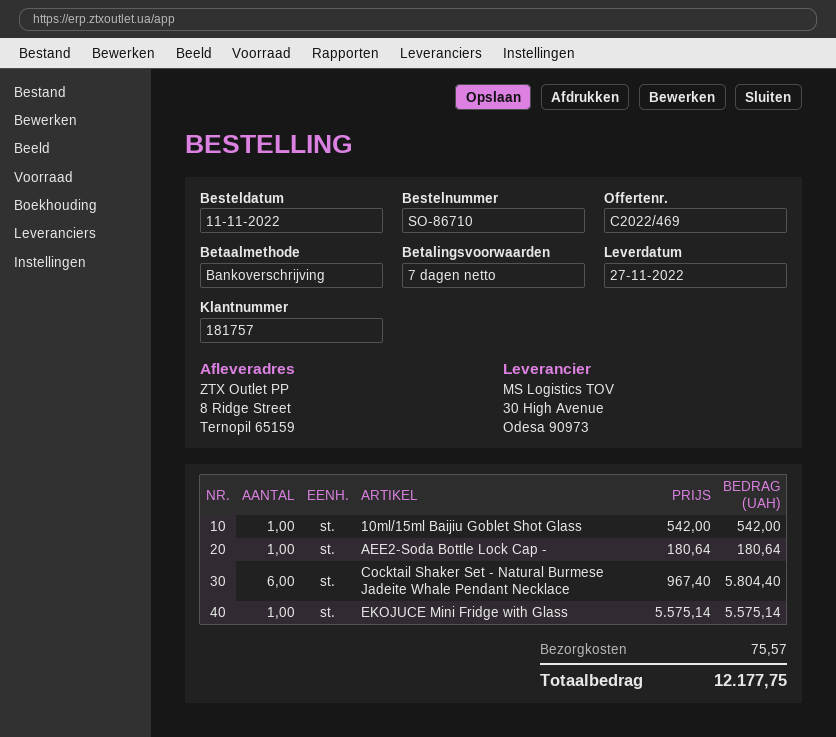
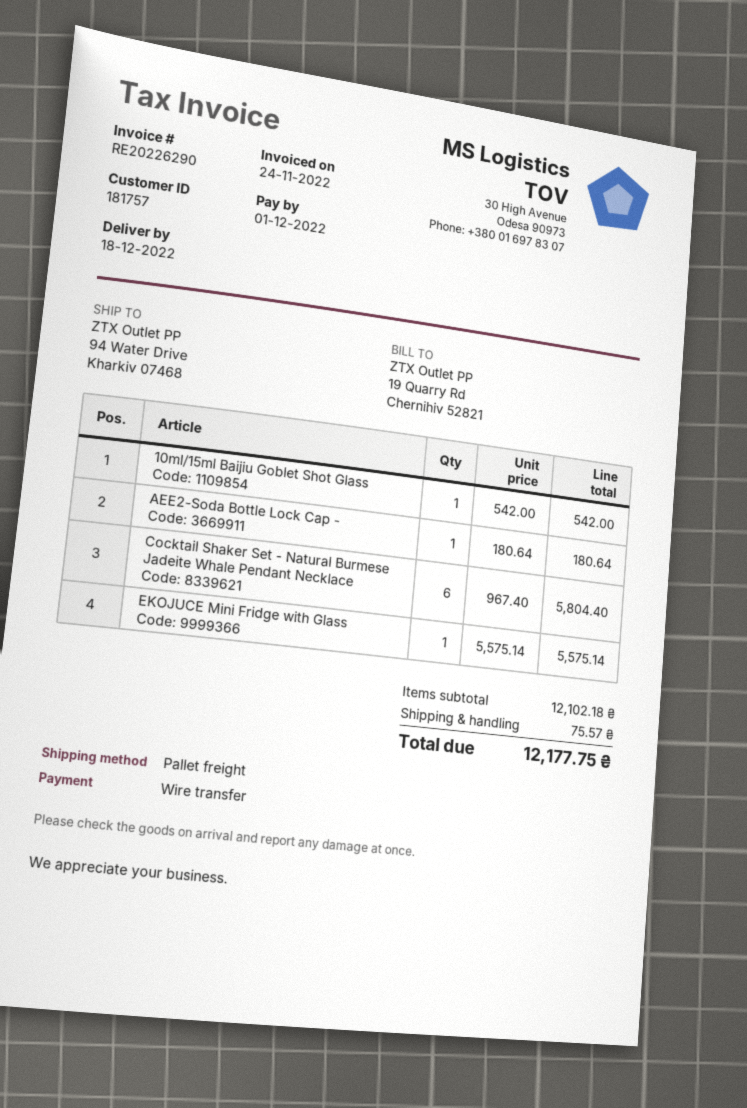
delivery date: 2022-11-27 -> 2022-12-18
ship to: 8 Ridge Street, Ternopil 65159 -> 94 Water Drive, Kharkiv 07468

